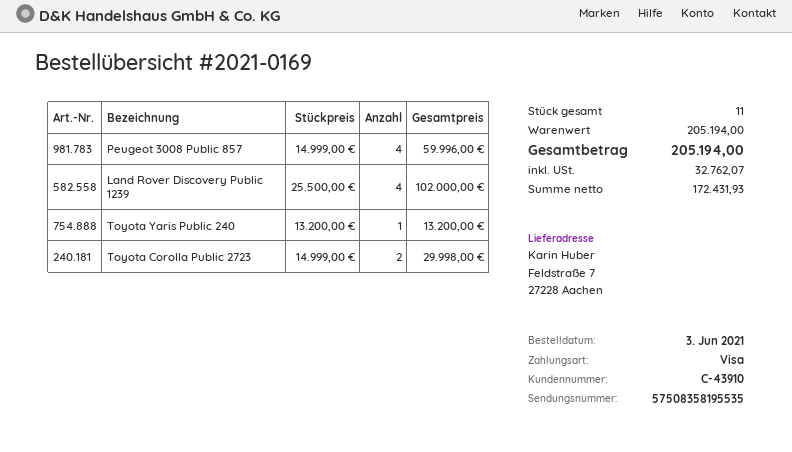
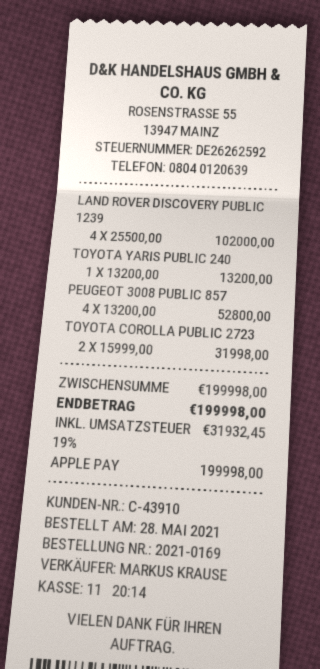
order date: 2021-06-03 -> 2021-05-28
payment method: Visa -> Apple Pay
Peugeot 3008 Public 857: 4 x 14999.00 = 59996.00 -> 4 x 13200.00 = 52800.00
Toyota Corolla Public 2723: 2 x 14999.00 = 29998.00 -> 2 x 15999.00 = 31998.00
subtotal: 205194.00 -> 199998.00
tax: 32762.07 -> 31932.45
total: 205194.00 -> 199998.00

